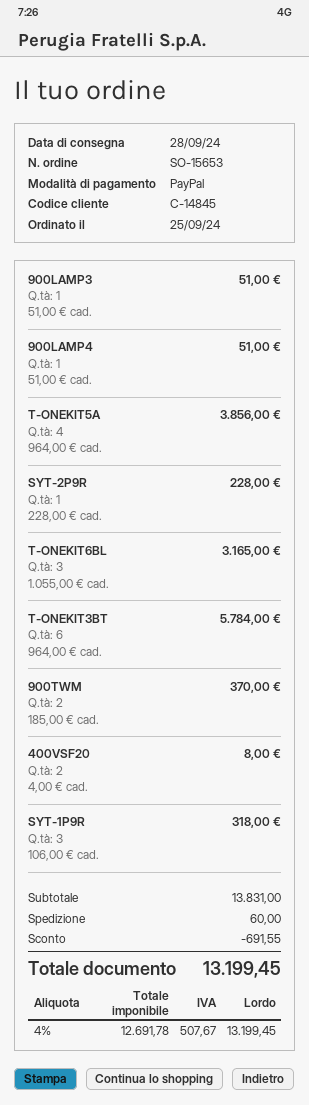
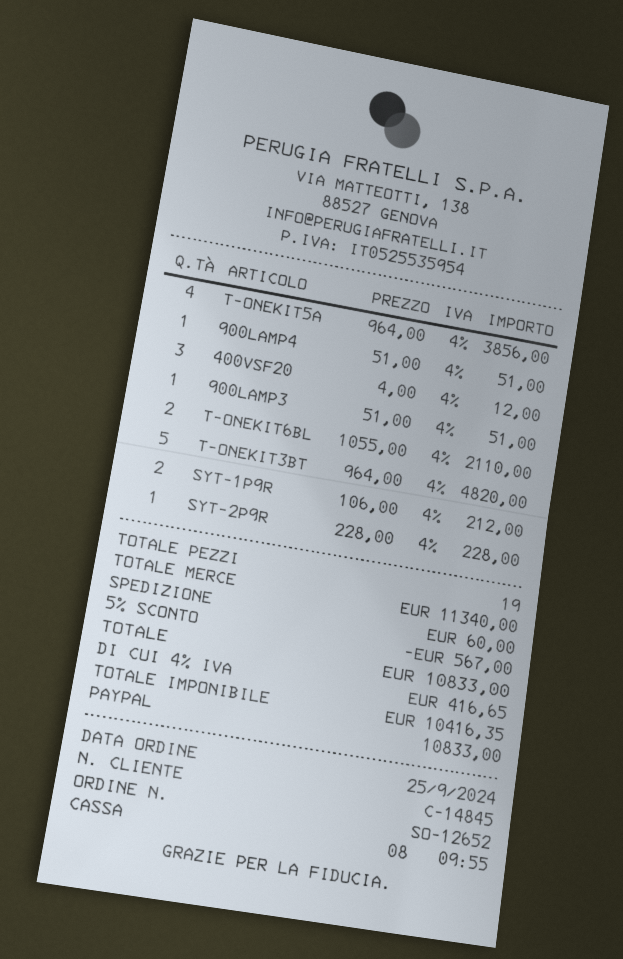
order number: SO-15653 -> SO-12652
T-ONEKIT6BL: 3 x 1055.00 = 3165.00 -> 2 x 1055.00 = 2110.00
T-ONEKIT3BT: 6 x 964.00 = 5784.00 -> 5 x 964.00 = 4820.00
900TWM: 2 x 185.00 = 370.00 -> none
400VSF20: 2 x 4.00 = 8.00 -> 3 x 4.00 = 12.00
SYT-1P9R: 3 x 106.00 = 318.00 -> 2 x 106.00 = 212.00
subtotal: 13831.00 -> 11340.00
discount: 691.55 -> 567.00
net: 12691.78 -> 10416.35
tax: 4% = 507.67 -> 4% = 416.65
total: 13199.45 -> 10833.00

